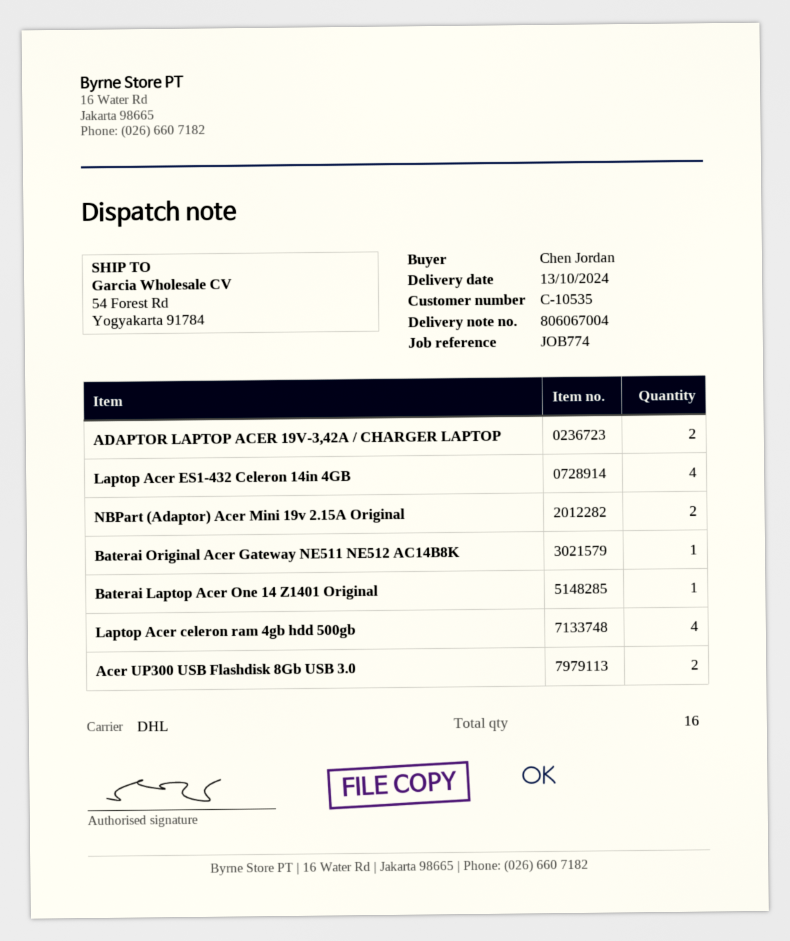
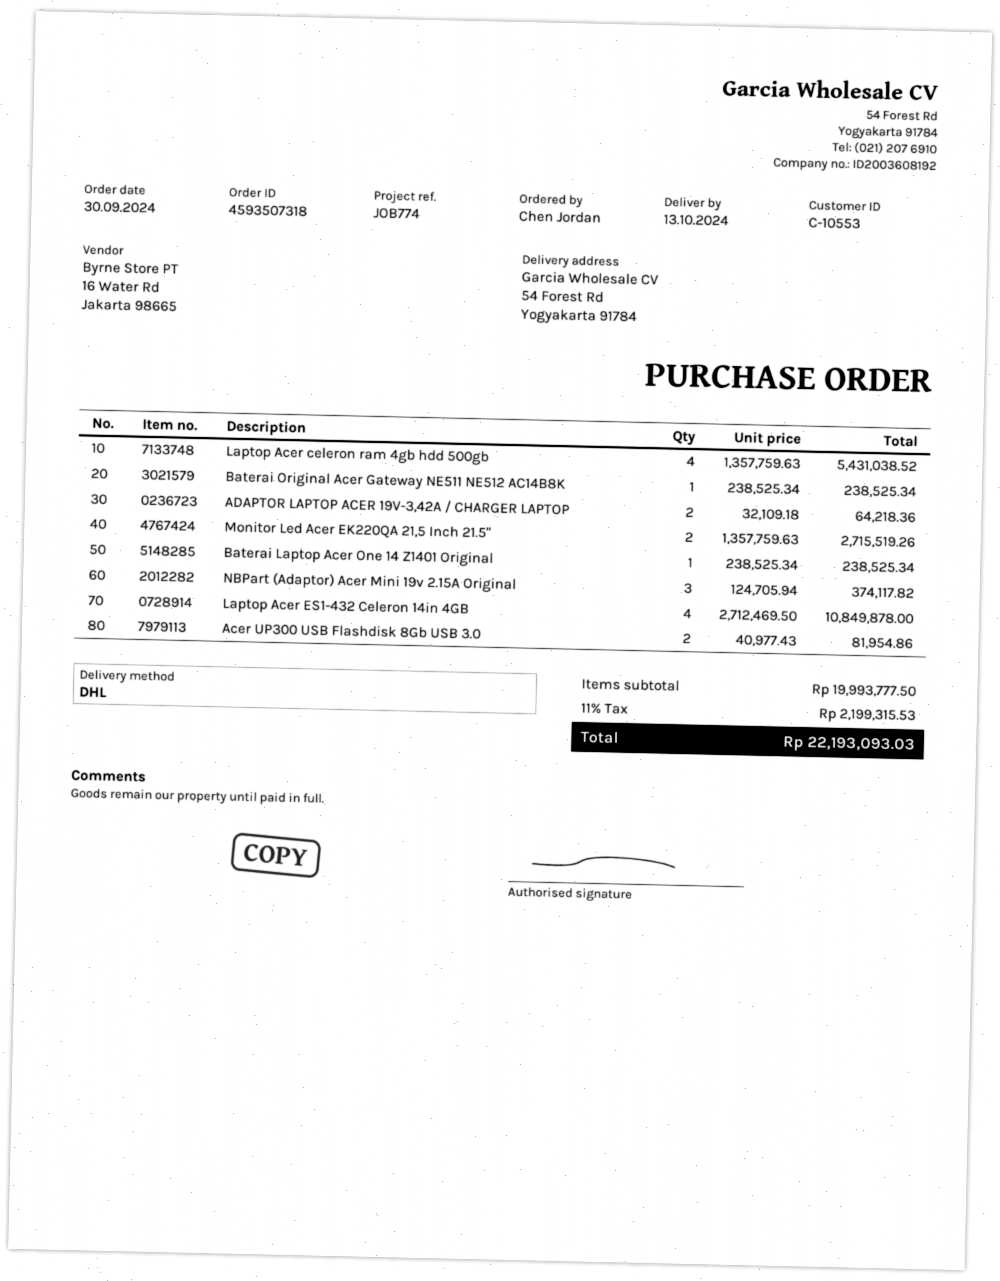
customer number: C-10535 -> C-10553
NBPart (Adaptor) Acer Mini 19v 2.15A Original: 2 -> 3
Monitor Led Acer EK220QA 21,5 Inch 21.5": none -> 2

